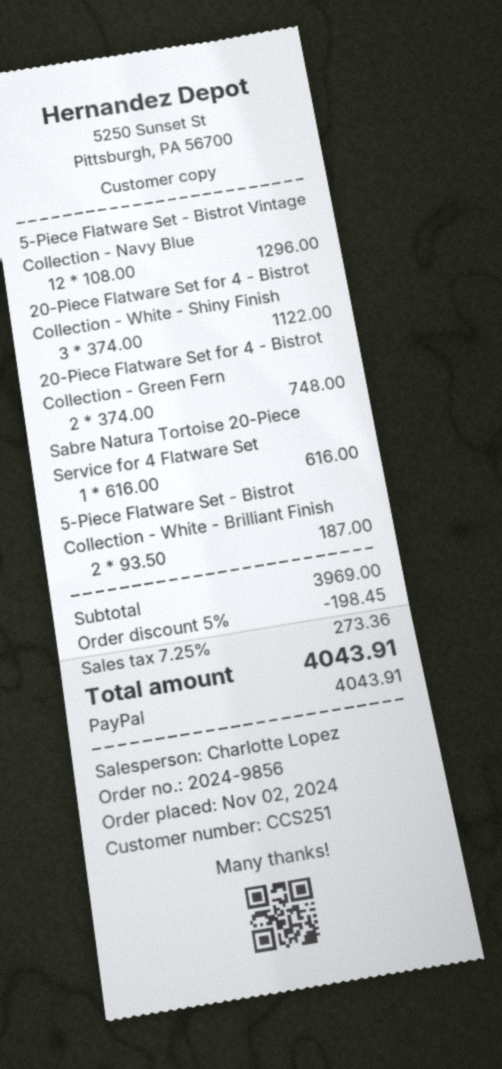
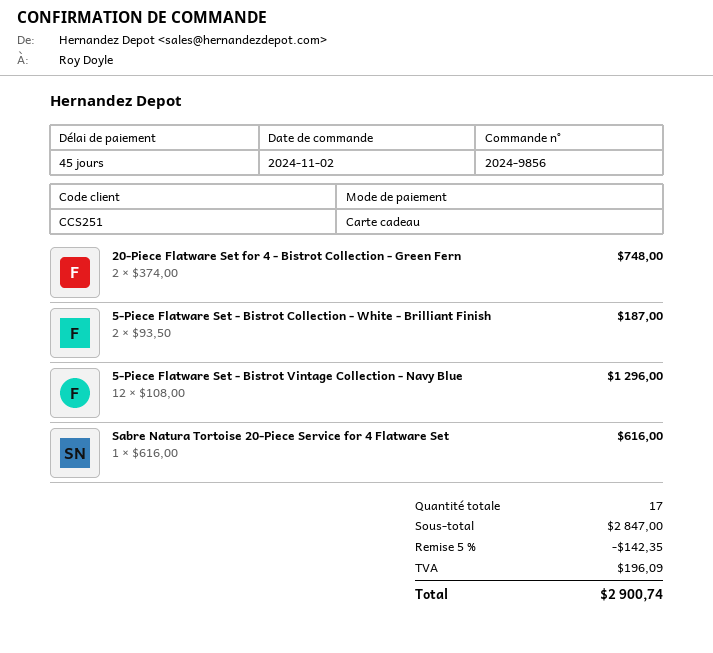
payment method: PayPal -> gift card
20-Piece Flatware Set for 4 - Bistrot Collection - White - Shiny Finish: 3 x 374.00 = 1122.00 -> none
subtotal: 3969.00 -> 2847.00
discount: 5% = 198.45 -> 5% = 142.35
tax: 273.36 -> 196.09
total: 4043.91 -> 2900.74

